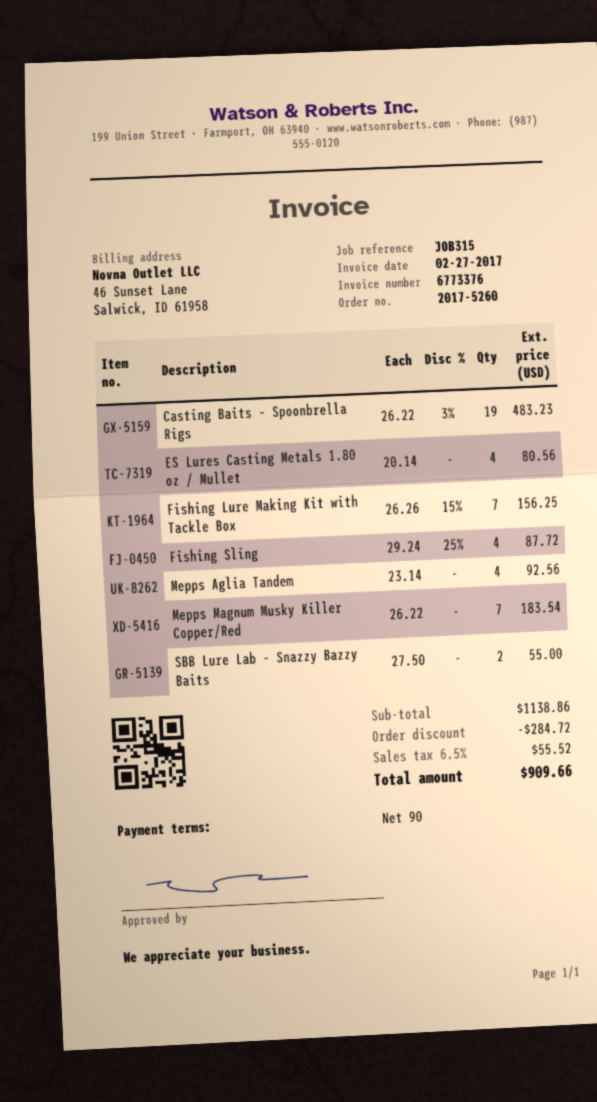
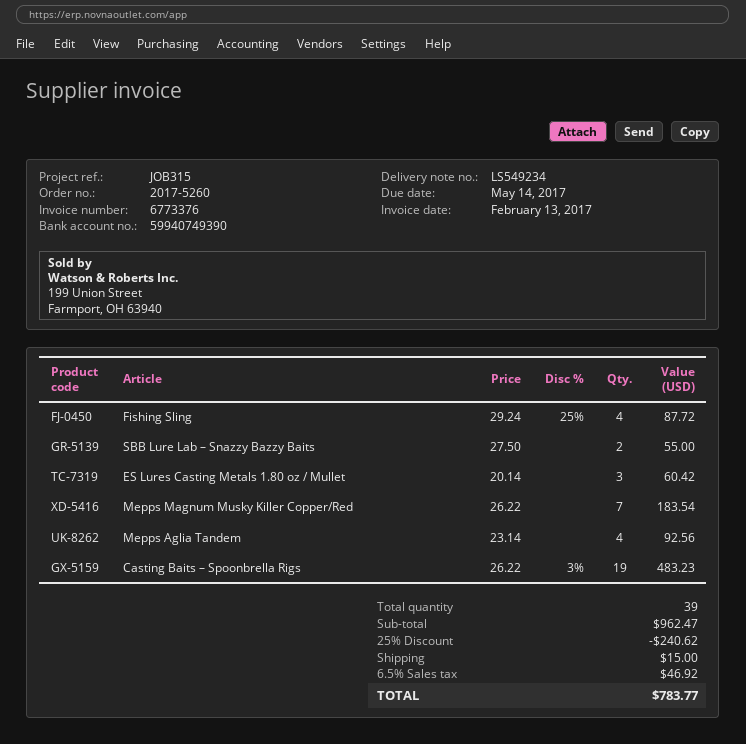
invoice date: 2017-02-27 -> 2017-02-13
ES Lures Casting Metals 1.80 oz / Mullet: 4 x 20.14 = 80.56 -> 3 x 20.14 = 60.42
Fishing Lure Making Kit with Tackle Box: 7 x 26.26 - 15% = 156.25 -> none
subtotal: 1138.86 -> 962.47
discount: 284.72 -> 240.62
shipping: none -> 15.00
tax: 6.5% = 55.52 -> 6.5% = 46.92
total: 909.66 -> 783.77

